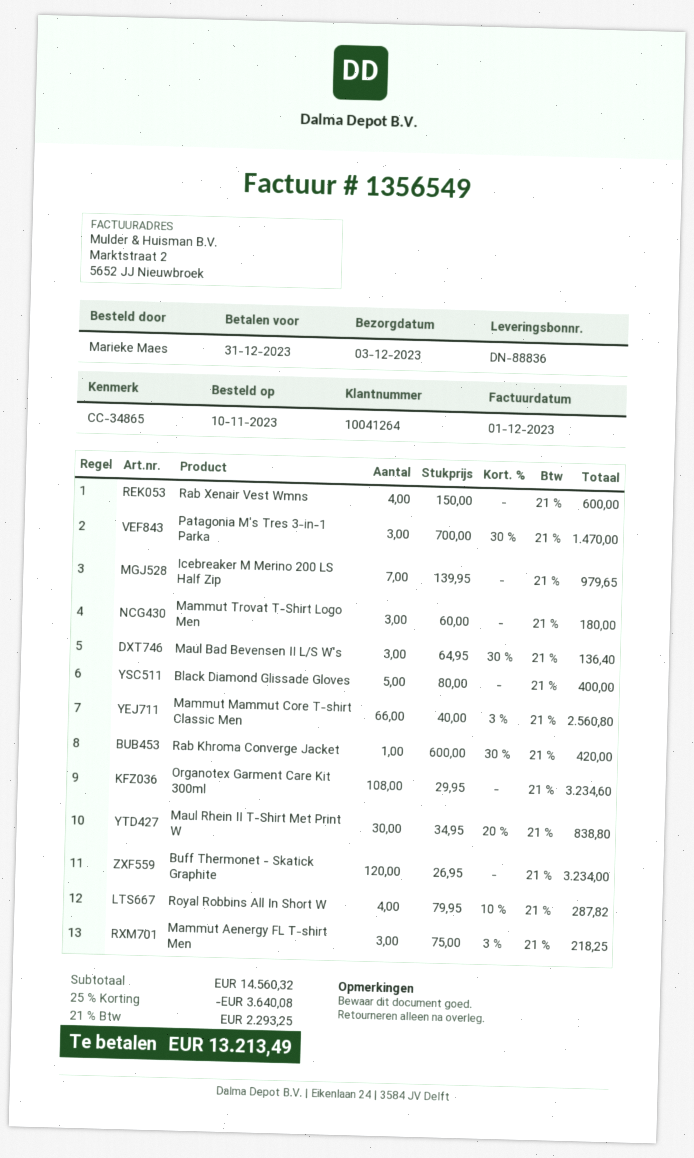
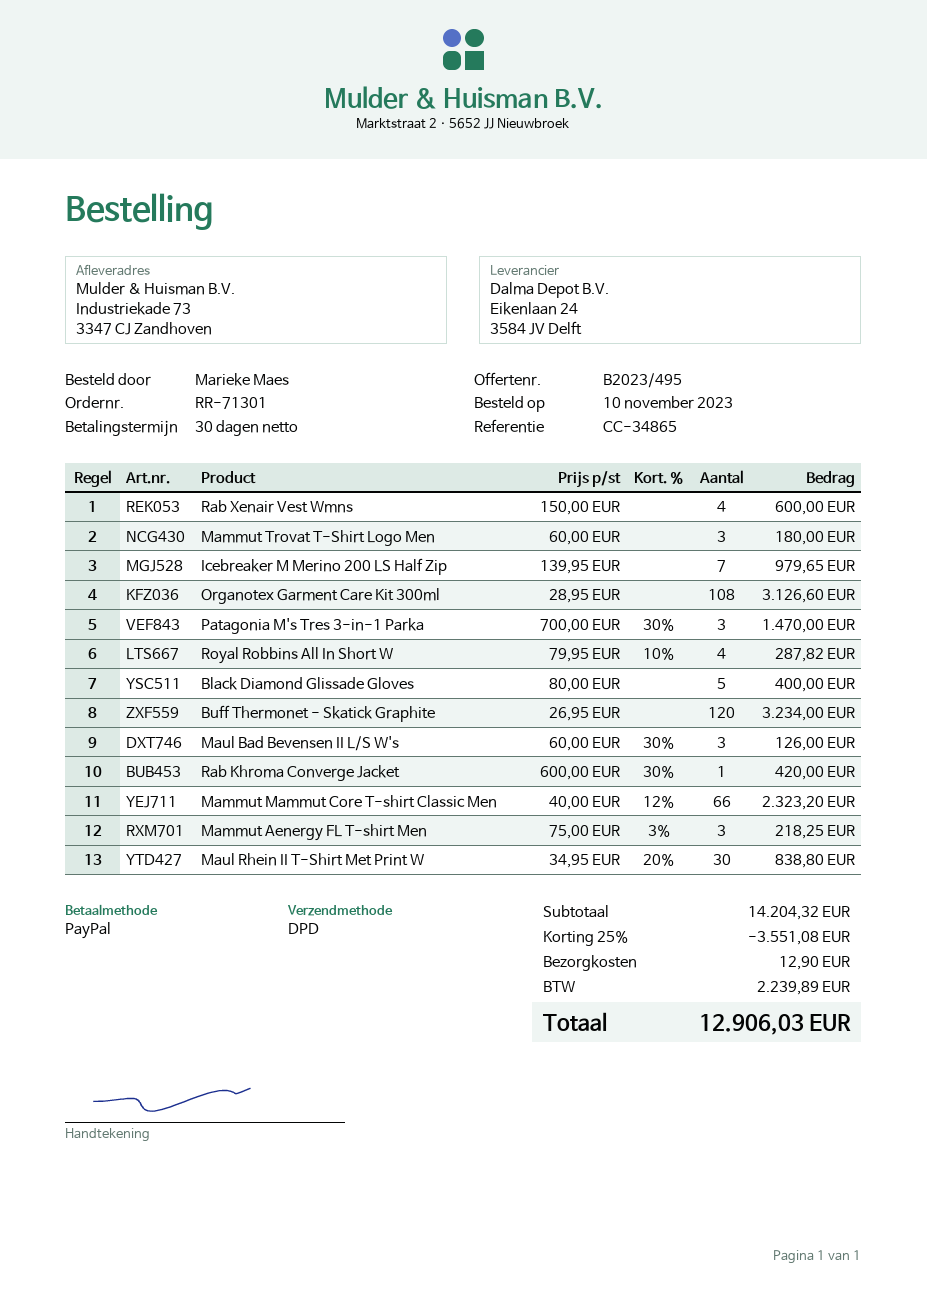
Maul Bad Bevensen II L/S W's: 3 x 64.95 - 30% = 136.40 -> 3 x 60.00 - 30% = 126.00
Mammut Mammut Core T-shirt Classic Men: 66 x 40.00 - 3% = 2560.80 -> 66 x 40.00 - 12% = 2323.20
Organotex Garment Care Kit 300ml: 108 x 29.95 = 3234.60 -> 108 x 28.95 = 3126.60
subtotal: 14560.32 -> 14204.32
discount: 25% = 3640.08 -> 25% = 3551.08
shipping: none -> 12.90
tax: 2293.25 -> 2239.89
total: 13213.49 -> 12906.03

